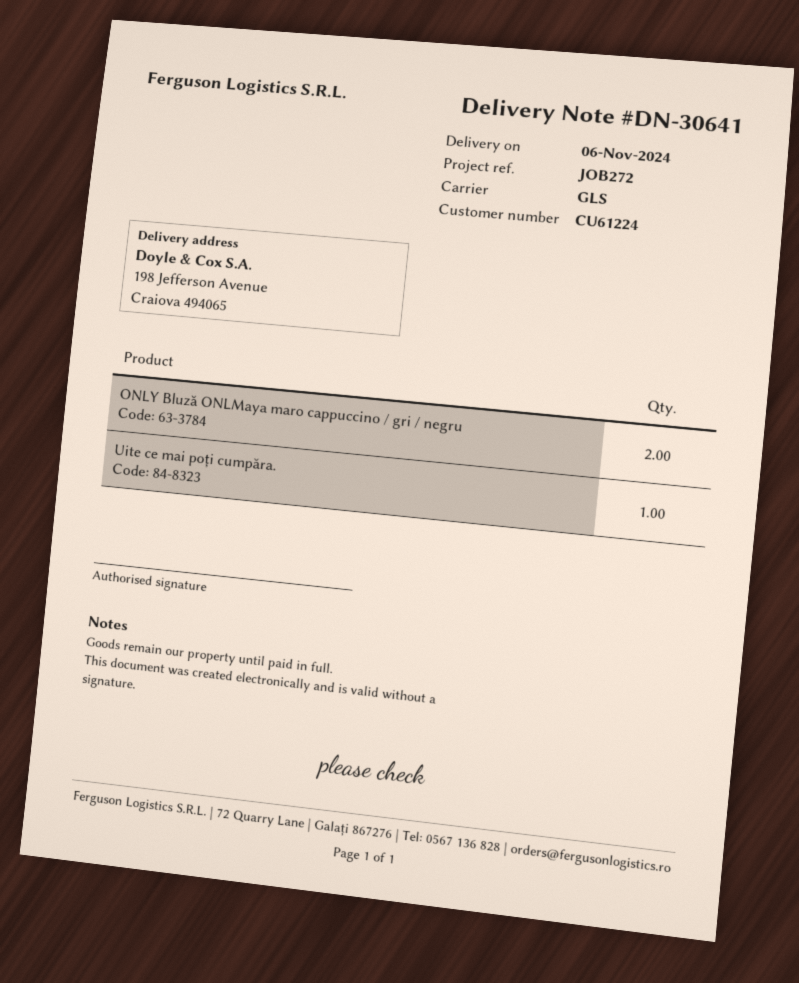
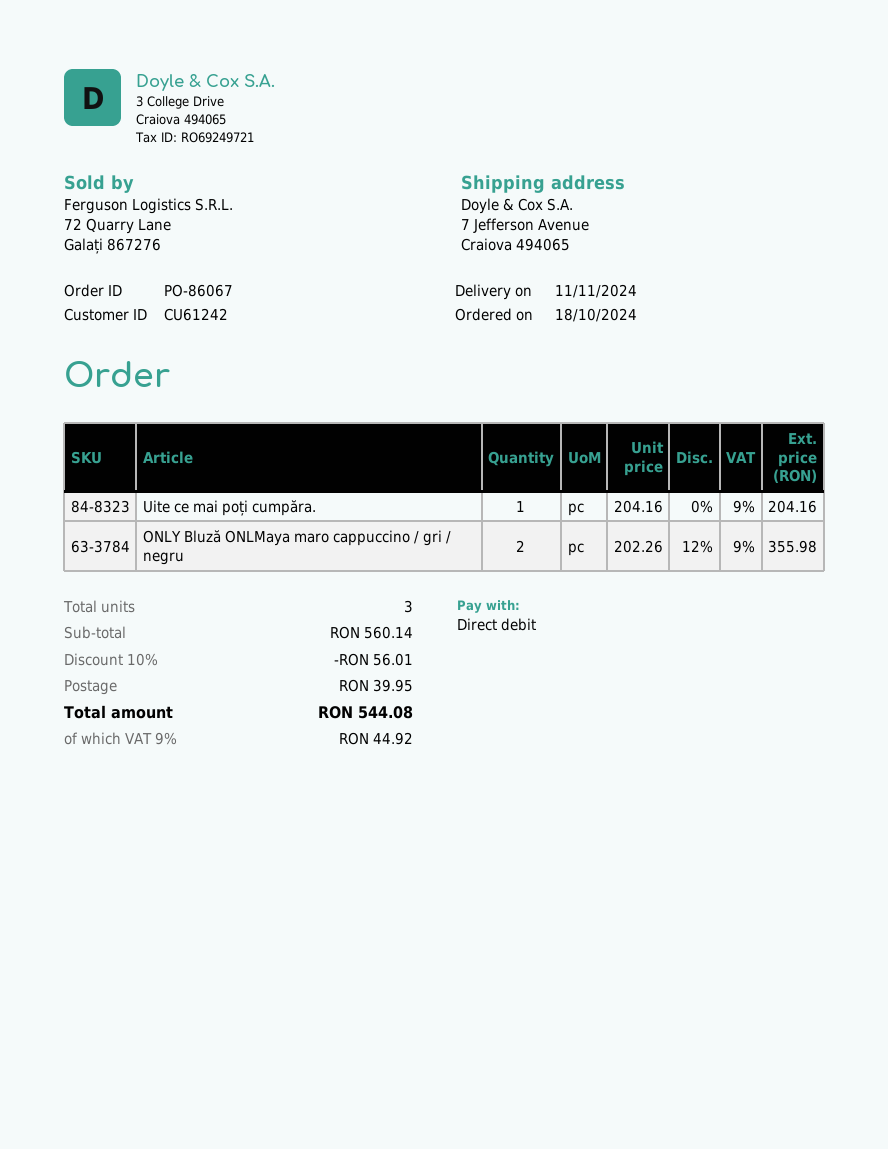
delivery date: 2024-11-06 -> 2024-11-11
customer number: CU61224 -> CU61242
ship to: 198 Jefferson Avenue, Craiova 494065 -> 7 Jefferson Avenue, Craiova 494065

